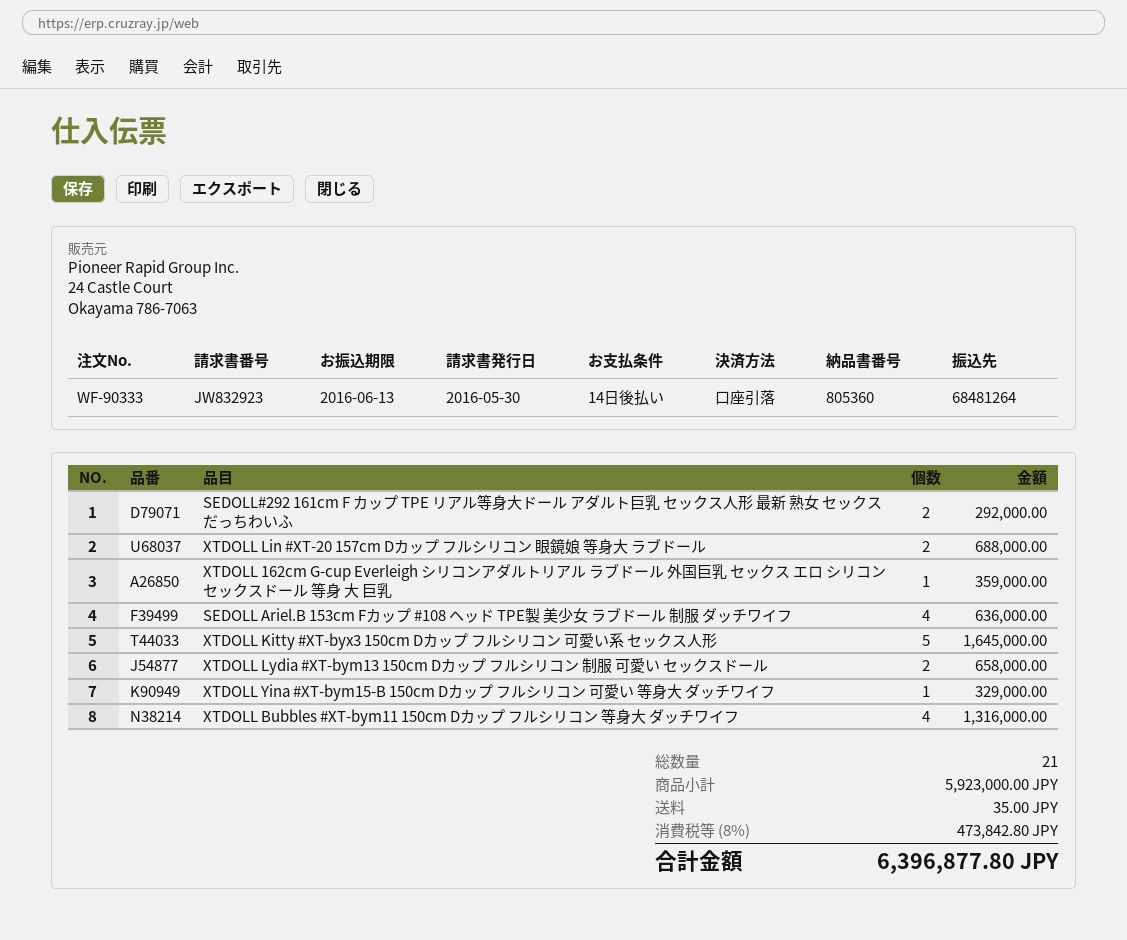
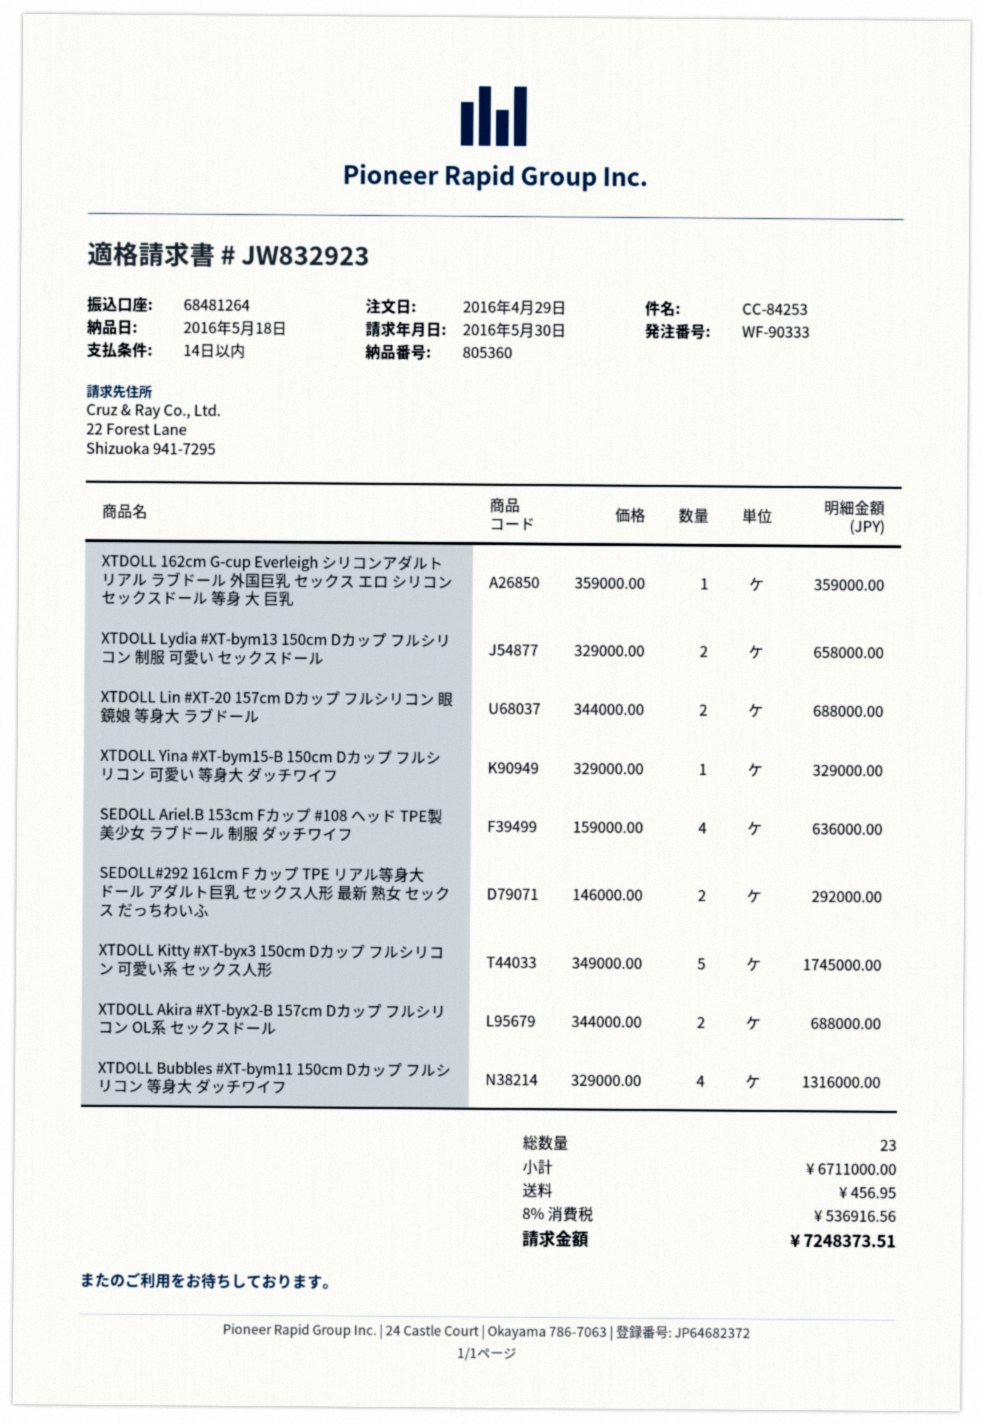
XTDOLL Kitty #XT-byx3 150cm Dカップ フルシリコン 可愛い系 セックス人形: 5 for 1645000.00 -> 5 for 1745000.00
XTDOLL Akira #XT-byx2-B 157cm Dカップ フルシリコン OL系 セックスドール: none -> 2 for 688000.00
total quantity: 21 -> 23
subtotal: 5923000.00 -> 6711000.00
shipping: 35.00 -> 456.95
tax: 8% = 473842.80 -> 8% = 536916.56
total: 6396877.80 -> 7248373.51

